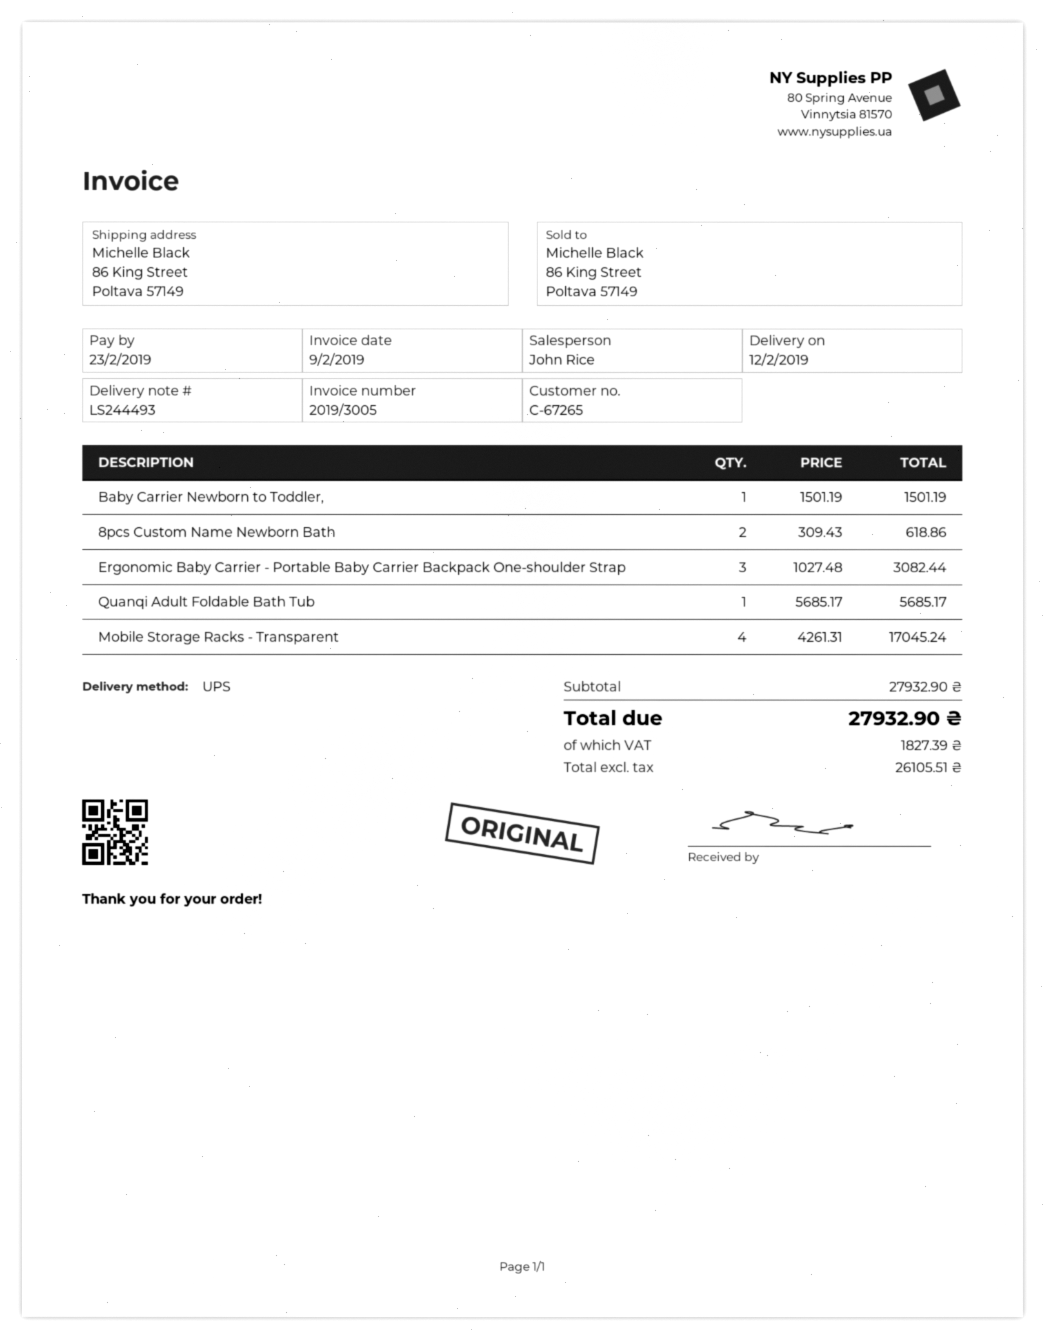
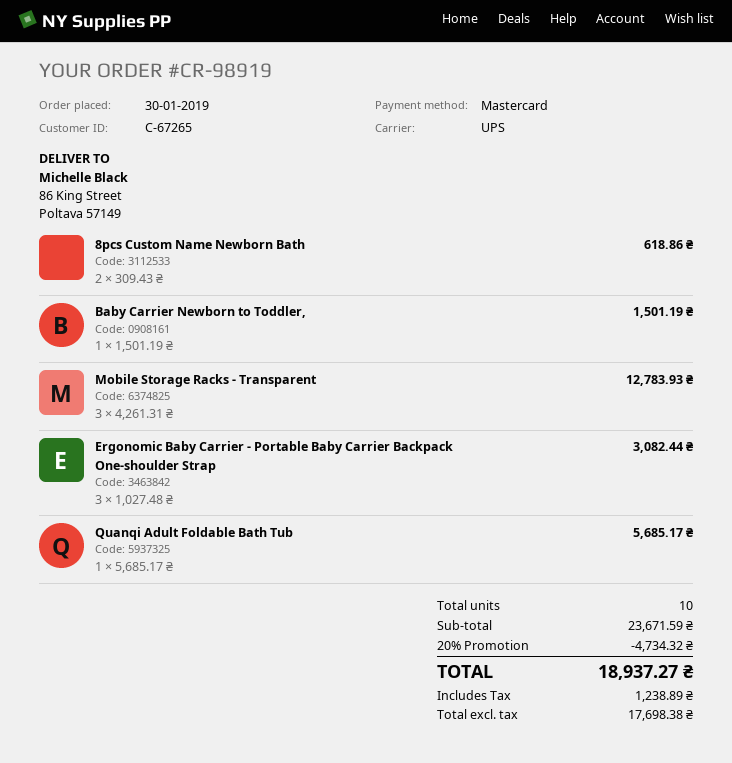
Mobile Storage Racks - Transparent: 4 x 4261.31 = 17045.24 -> 3 x 4261.31 = 12783.93
subtotal: 27932.90 -> 23671.59
discount: none -> 20% = 4734.32
net: 26105.51 -> 17698.38
tax: 1827.39 -> 1238.89
total: 27932.90 -> 18937.27

